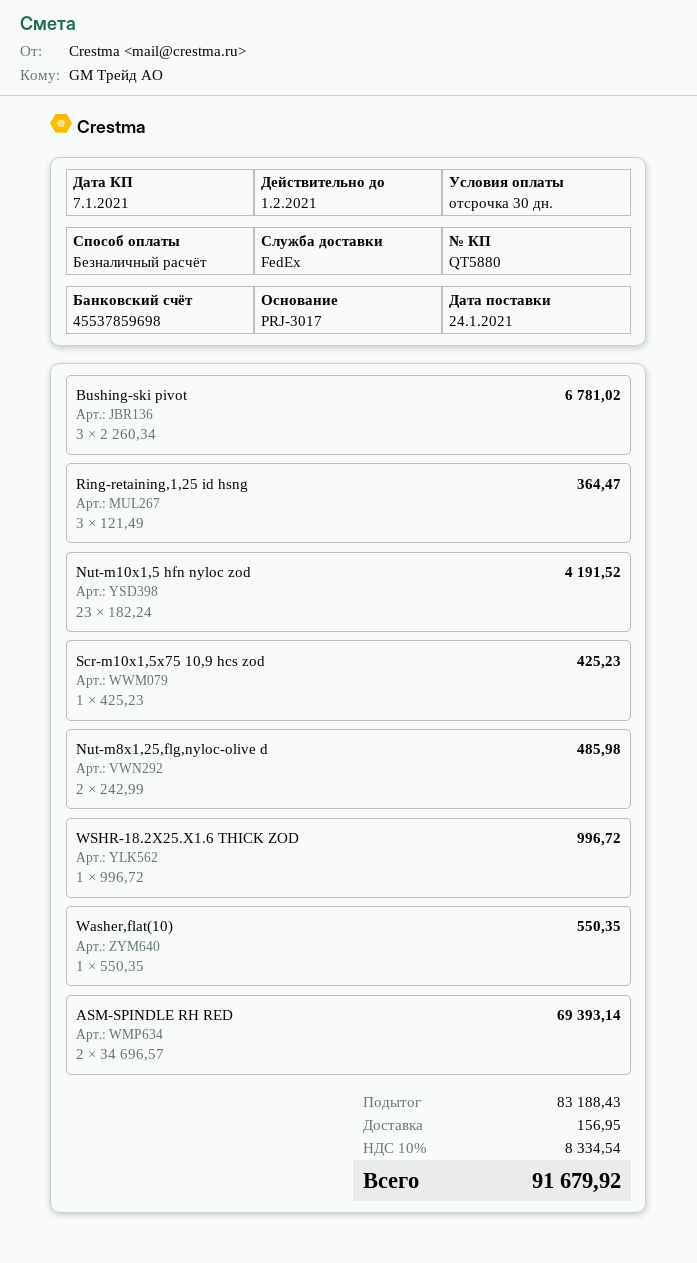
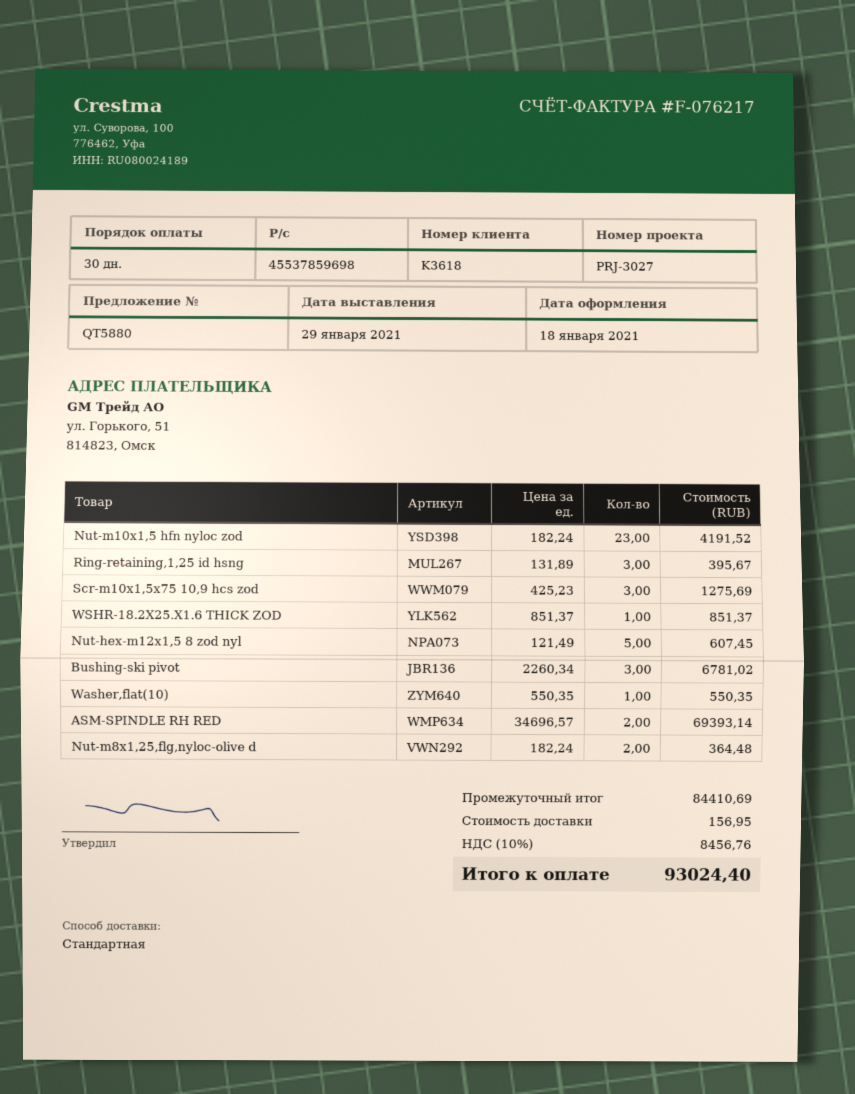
reference: PRJ-3017 -> PRJ-3027
shipping method: FedEx -> standard
Ring-retaining,1,25 id hsng: 3 x 121.49 = 364.47 -> 3 x 131.89 = 395.67
Scr-m10x1,5x75 10,9 hcs zod: 1 x 425.23 = 425.23 -> 3 x 425.23 = 1275.69
Nut-m8x1,25,flg,nyloc-olive d: 2 x 242.99 = 485.98 -> 2 x 182.24 = 364.48
WSHR-18.2X25.X1.6 THICK ZOD: 1 x 996.72 = 996.72 -> 1 x 851.37 = 851.37
Nut-hex-m12x1,5 8 zod nyl: none -> 5 x 121.49 = 607.45
subtotal: 83188.43 -> 84410.69
tax: 10% = 8334.54 -> 10% = 8456.76
total: 91679.92 -> 93024.40

